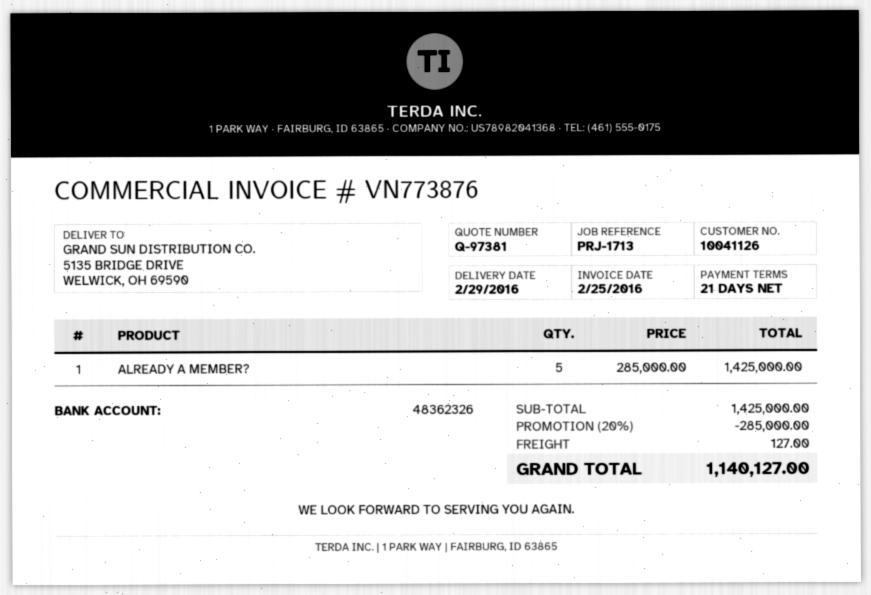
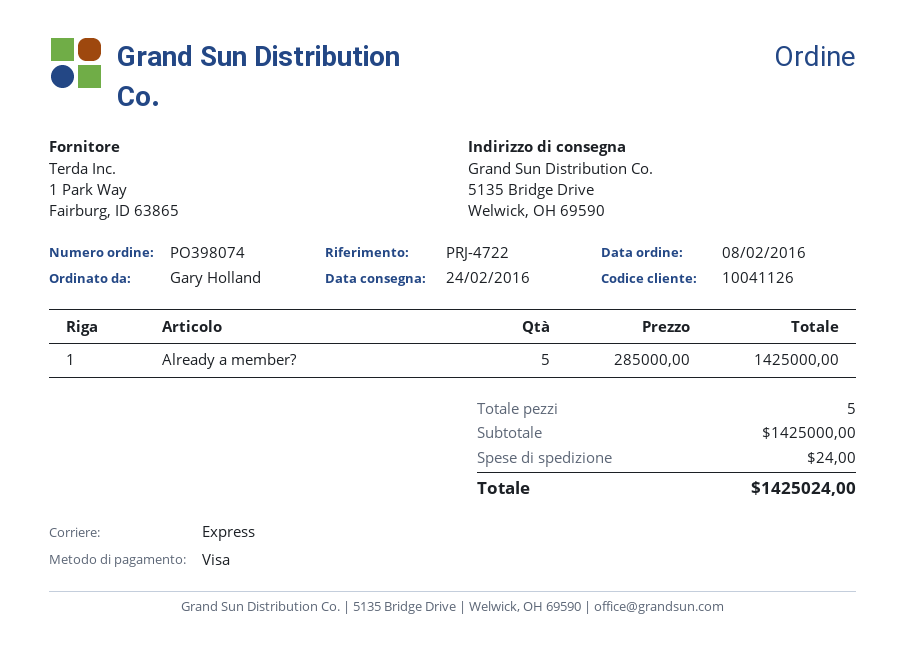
delivery date: 2016-02-29 -> 2016-02-24
reference: PRJ-1713 -> PRJ-4722
discount: 20% = 285000.00 -> none
shipping: 127.00 -> 24.00
total: 1140127.00 -> 1425024.00

